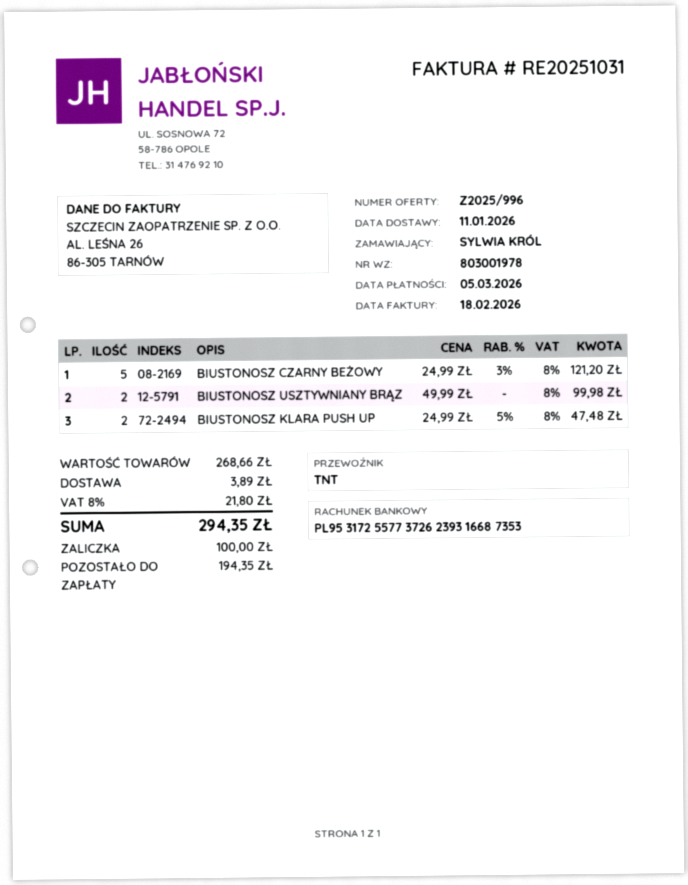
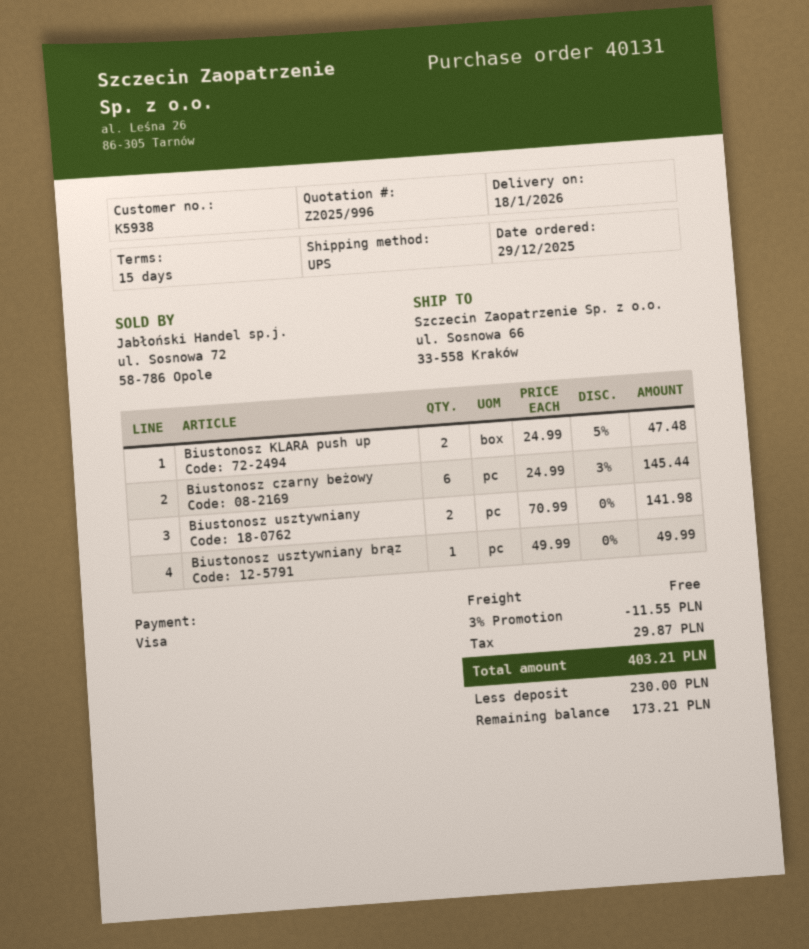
delivery date: 2026-01-11 -> 2026-01-18
shipping method: TNT -> UPS
BIUSTONOSZ CZARNY BEŻOWY: 5 x 24.99 - 3% = 121.20 -> 6 x 24.99 - 3% = 145.44
BIUSTONOSZ USZTYWNIANY BRĄZ: 2 x 49.99 = 99.98 -> 1 x 49.99 = 49.99
Biustonosz usztywniany: none -> 2 x 70.99 = 141.98
discount: none -> 3% = 11.55
shipping: 3.89 -> 0.00
tax: 21.80 -> 29.87
total: 294.35 -> 403.21
deposit: 100.00 -> 230.00
balance: 194.35 -> 173.21

